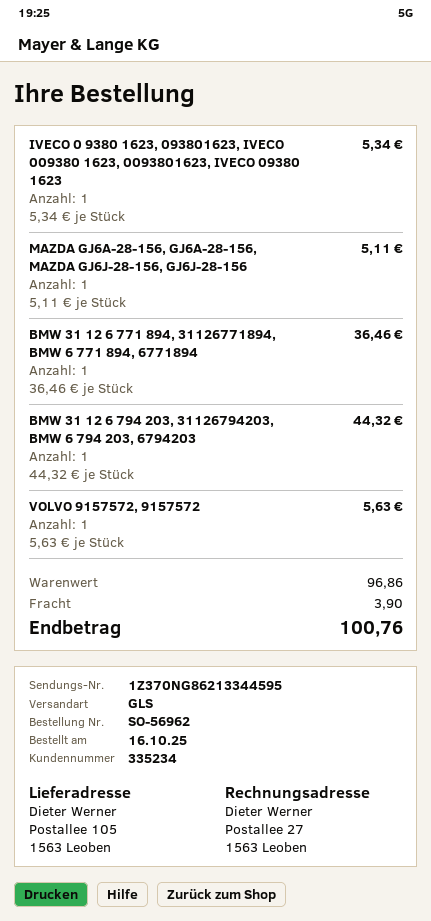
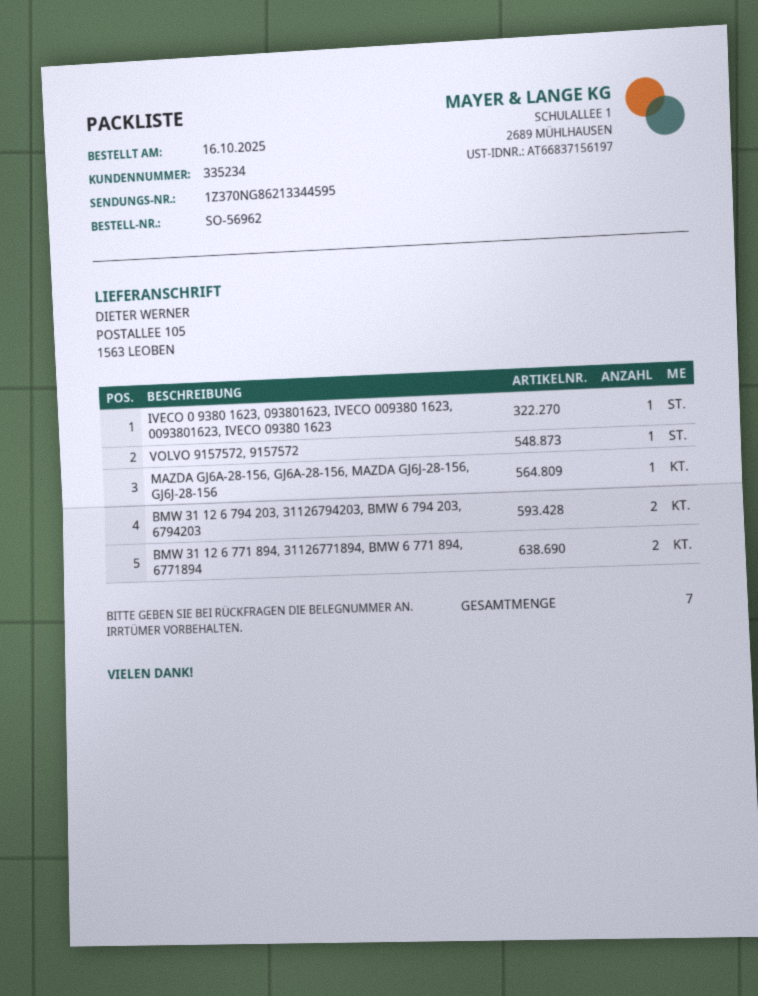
BMW 31 12 6 771 894, 31126771894, BMW 6 771 894, 6771894: 1 -> 2
BMW 31 12 6 794 203, 31126794203, BMW 6 794 203, 6794203: 1 -> 2

